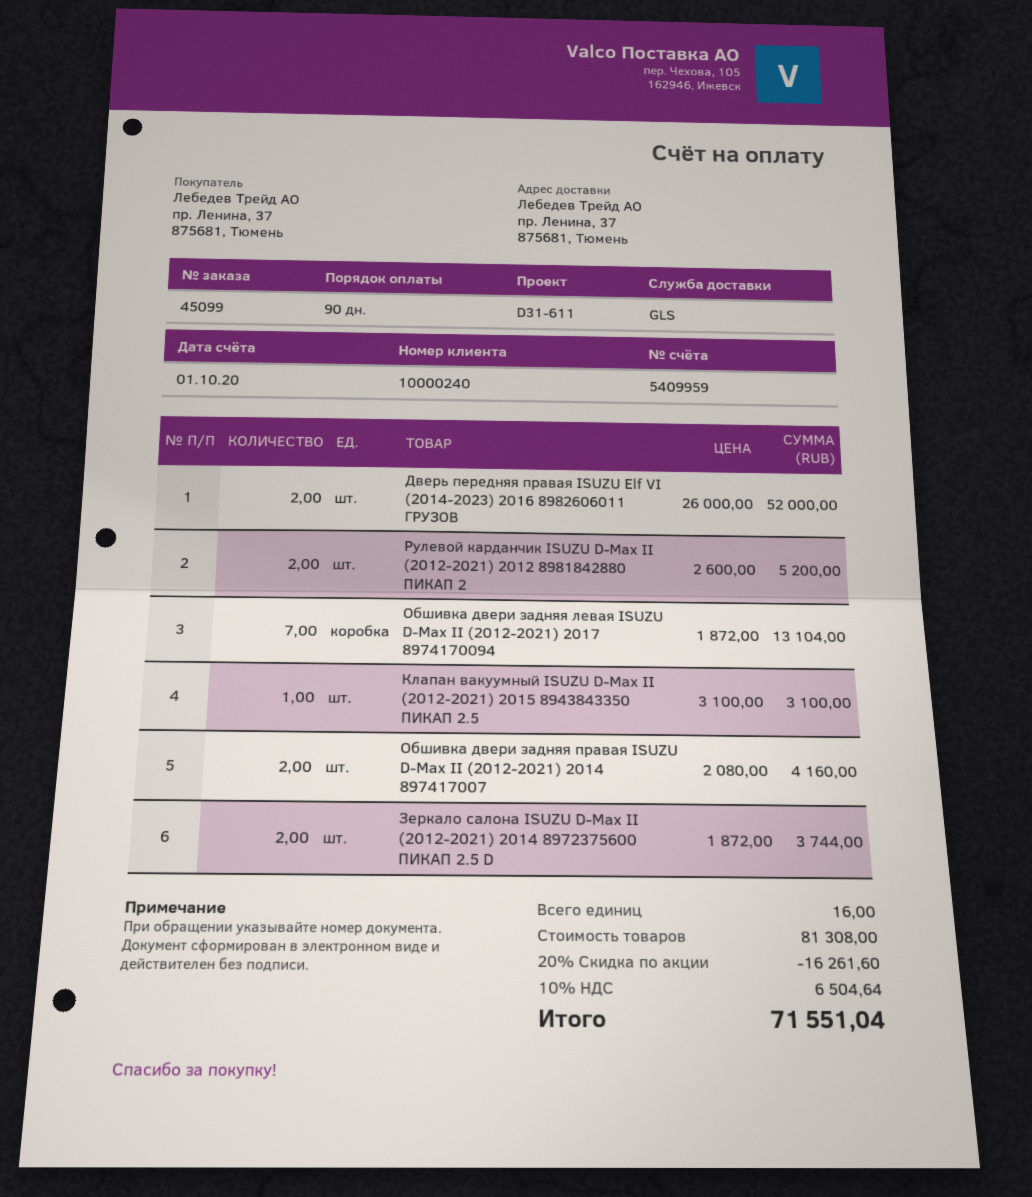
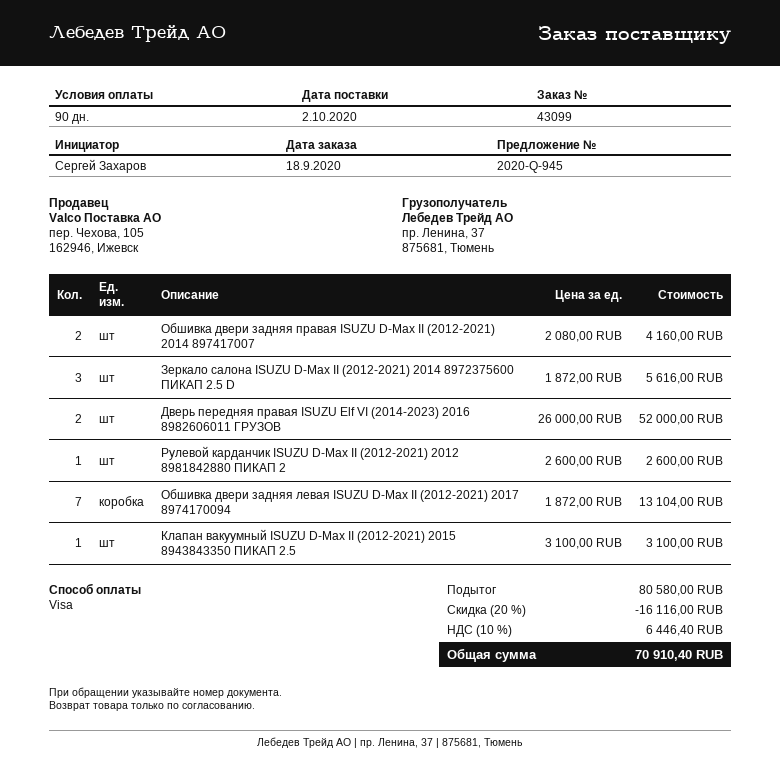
order number: 45099 -> 43099
Рулевой карданчик ISUZU D-Max II (2012-2021) 2012 8981842880 ПИКАП 2: 2 x 2600.00 = 5200.00 -> 1 x 2600.00 = 2600.00
Зеркало салона ISUZU D-Max II (2012-2021) 2014 8972375600 ПИКАП 2.5 D: 2 x 1872.00 = 3744.00 -> 3 x 1872.00 = 5616.00
subtotal: 81308.00 -> 80580.00
discount: 20% = 16261.60 -> 20% = 16116.00
tax: 10% = 6504.64 -> 10% = 6446.40
total: 71551.04 -> 70910.40

